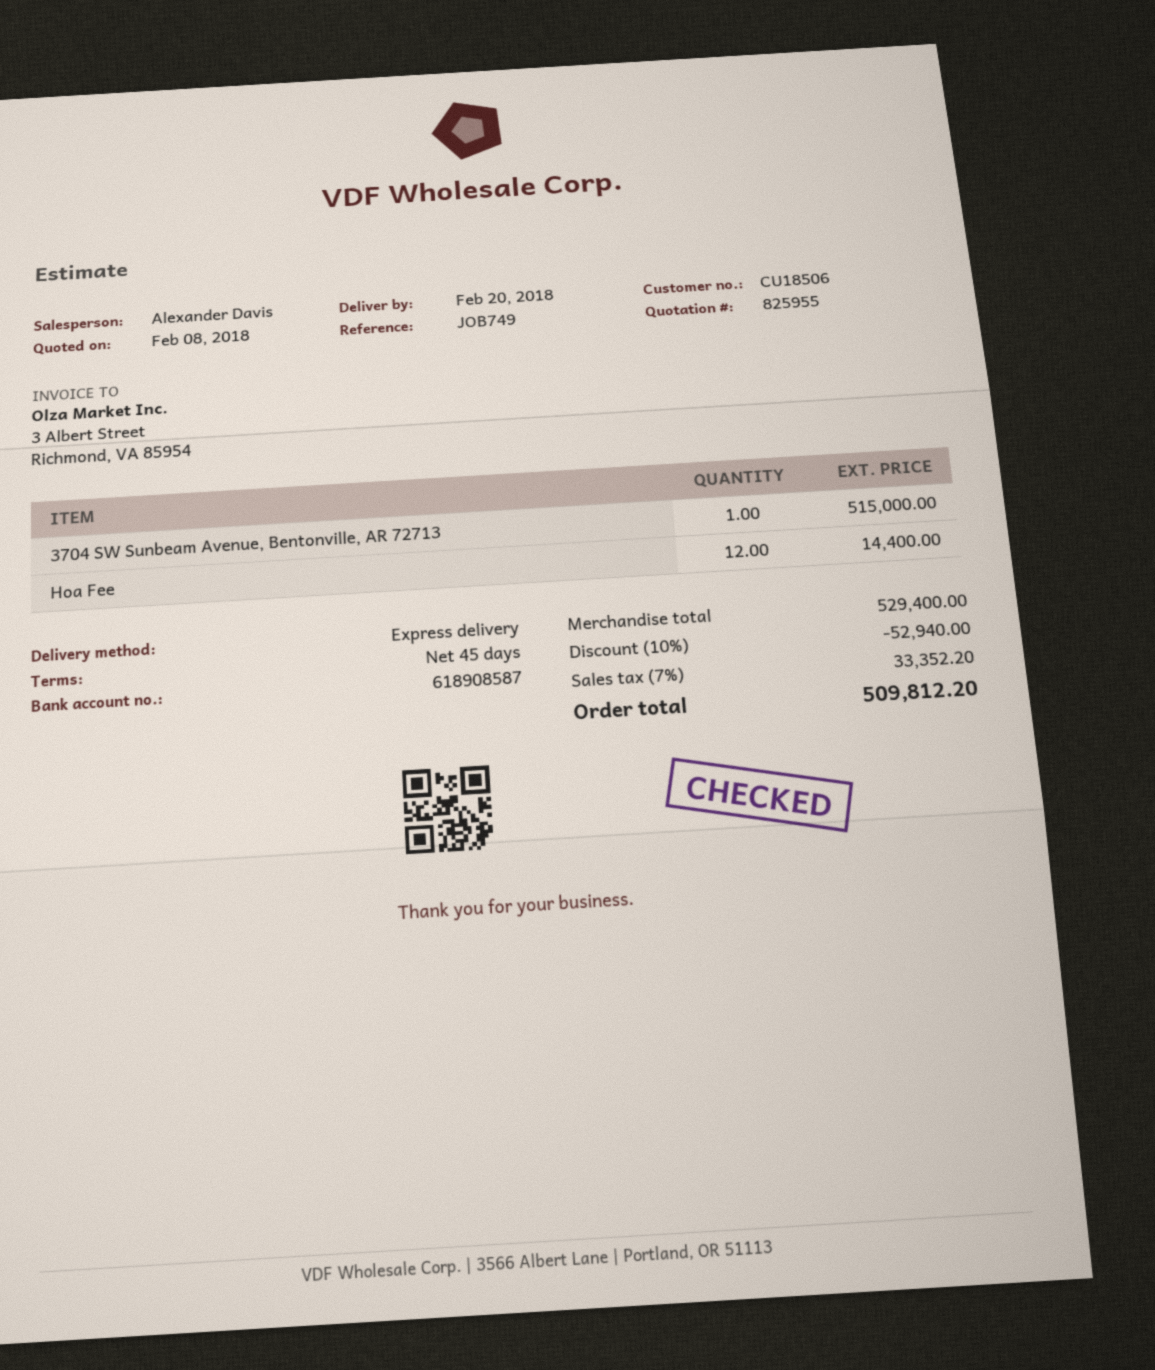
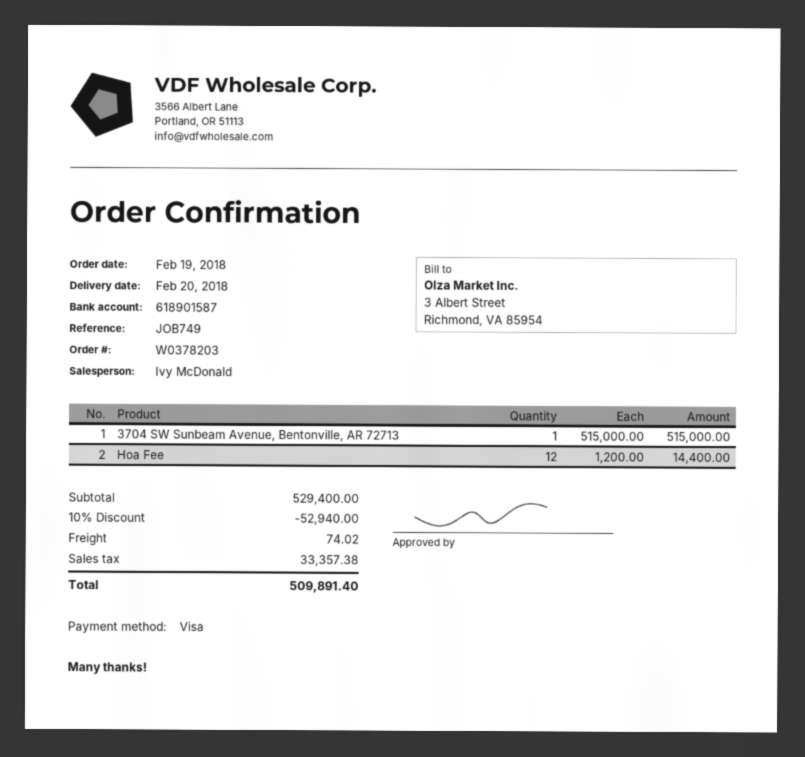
sales rep: Alexander Davis -> Ivy McDonald
bank account: 618908587 -> 618901587
shipping: none -> 74.02
tax: 33352.20 -> 33357.38
total: 509812.20 -> 509891.40

